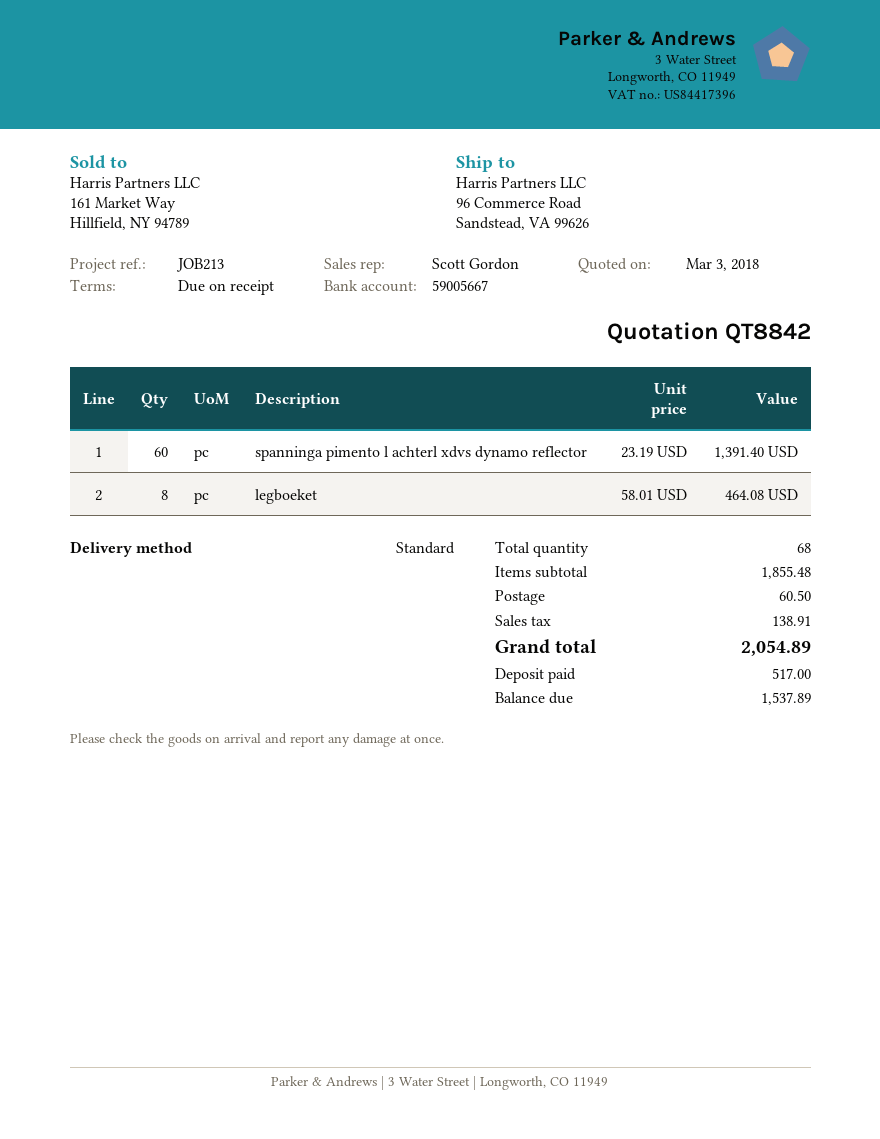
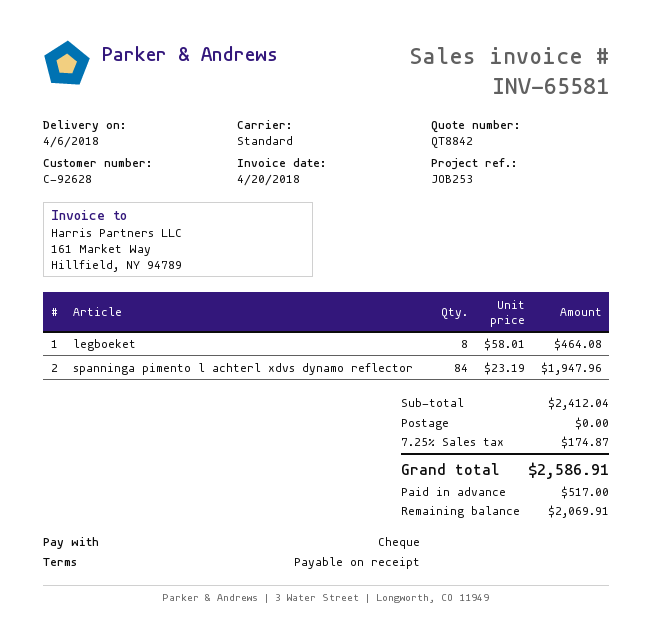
reference: JOB213 -> JOB253
spanninga pimento l achterl xdvs dynamo reflector: 60 x 23.19 = 1391.40 -> 84 x 23.19 = 1947.96
subtotal: 1855.48 -> 2412.04
shipping: 60.50 -> 0.00
tax: 138.91 -> 174.87
total: 2054.89 -> 2586.91
balance: 1537.89 -> 2069.91

